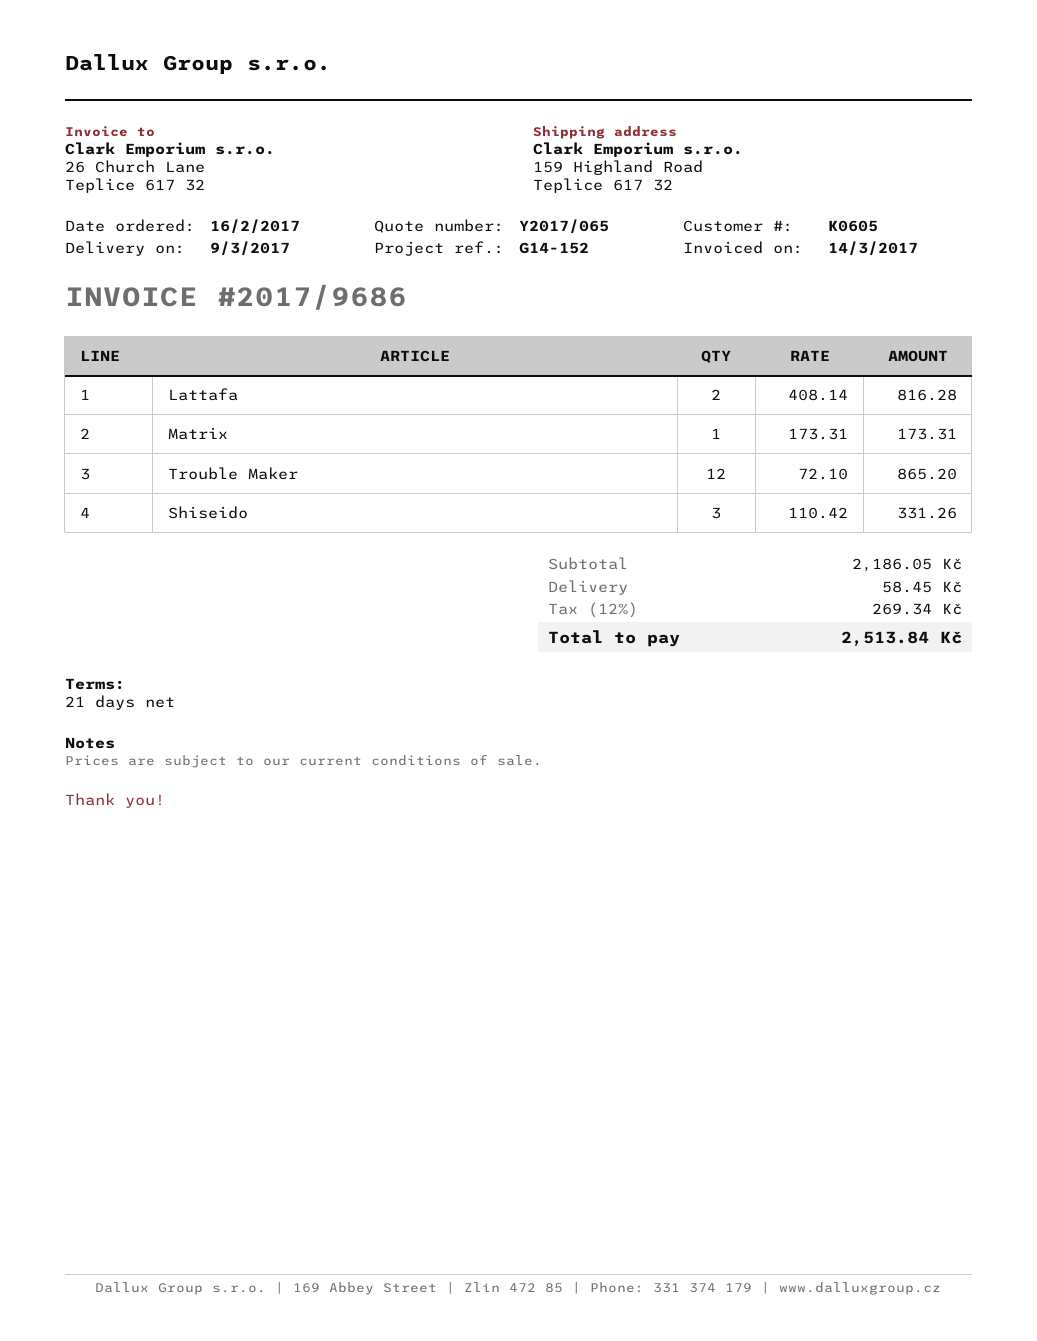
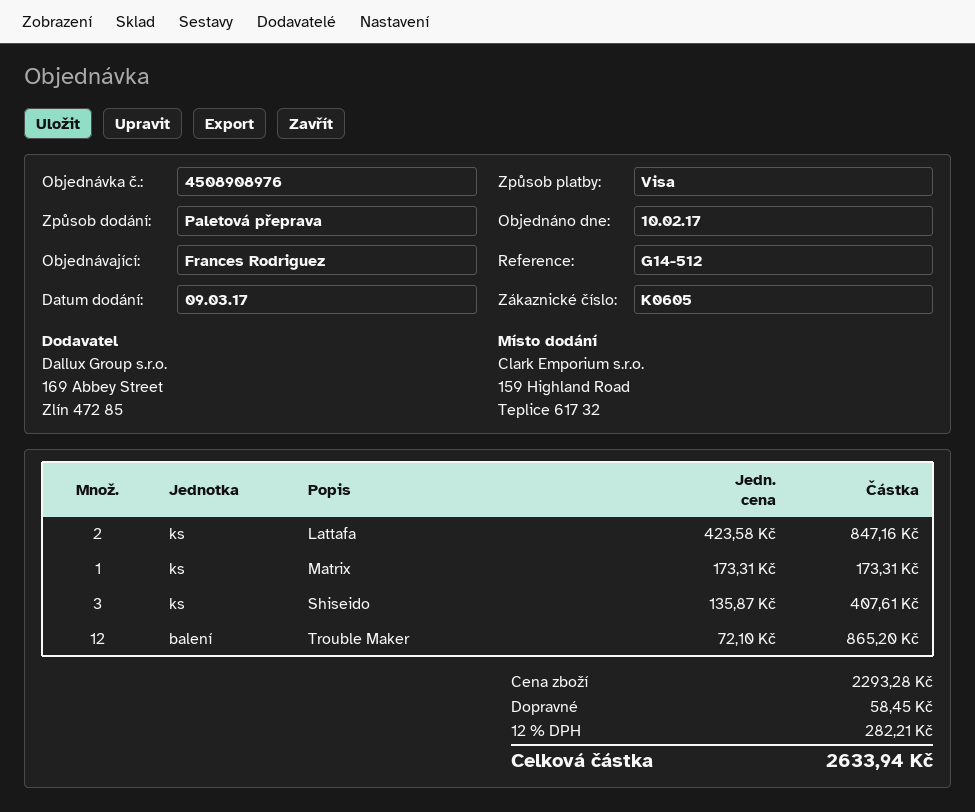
order date: 2017-02-16 -> 2017-02-10
reference: G14-152 -> G14-512
Lattafa: 2 x 408.14 = 816.28 -> 2 x 423.58 = 847.16
Shiseido: 3 x 110.42 = 331.26 -> 3 x 135.87 = 407.61
subtotal: 2186.05 -> 2293.28
tax: 12% = 269.34 -> 12% = 282.21
total: 2513.84 -> 2633.94

